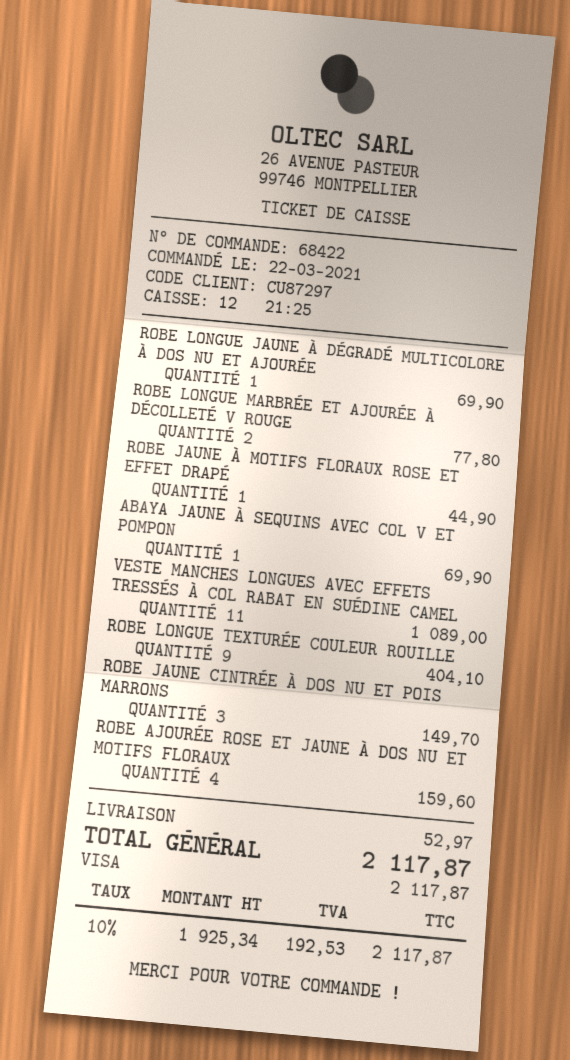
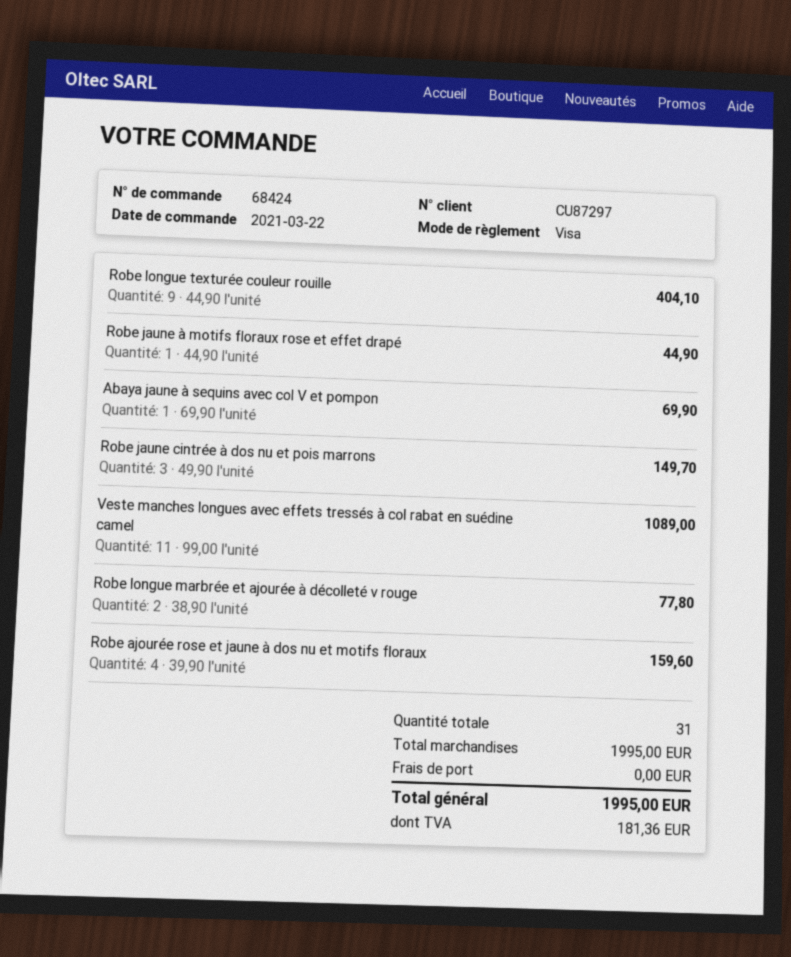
order number: 68422 -> 68424
ROBE LONGUE JAUNE À DÉGRADÉ MULTICOLORE À DOS NU ET AJOURÉE: 1 for 69.90 -> none
shipping: 52.97 -> 0.00
tax: 192.53 -> 181.36
total: 2117.87 -> 1995.00

